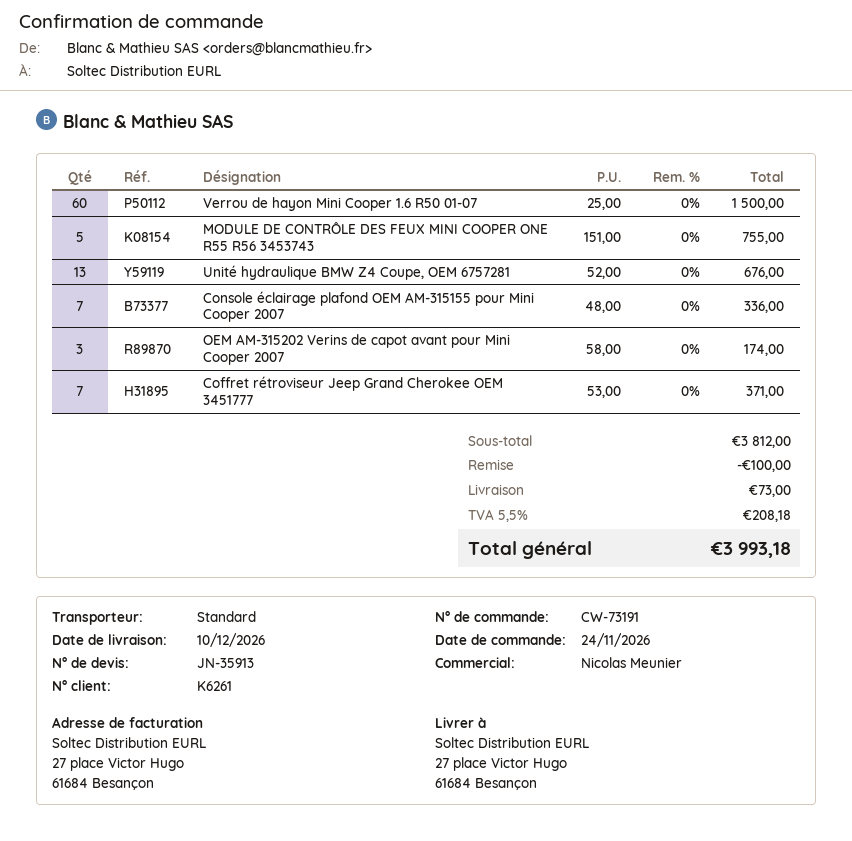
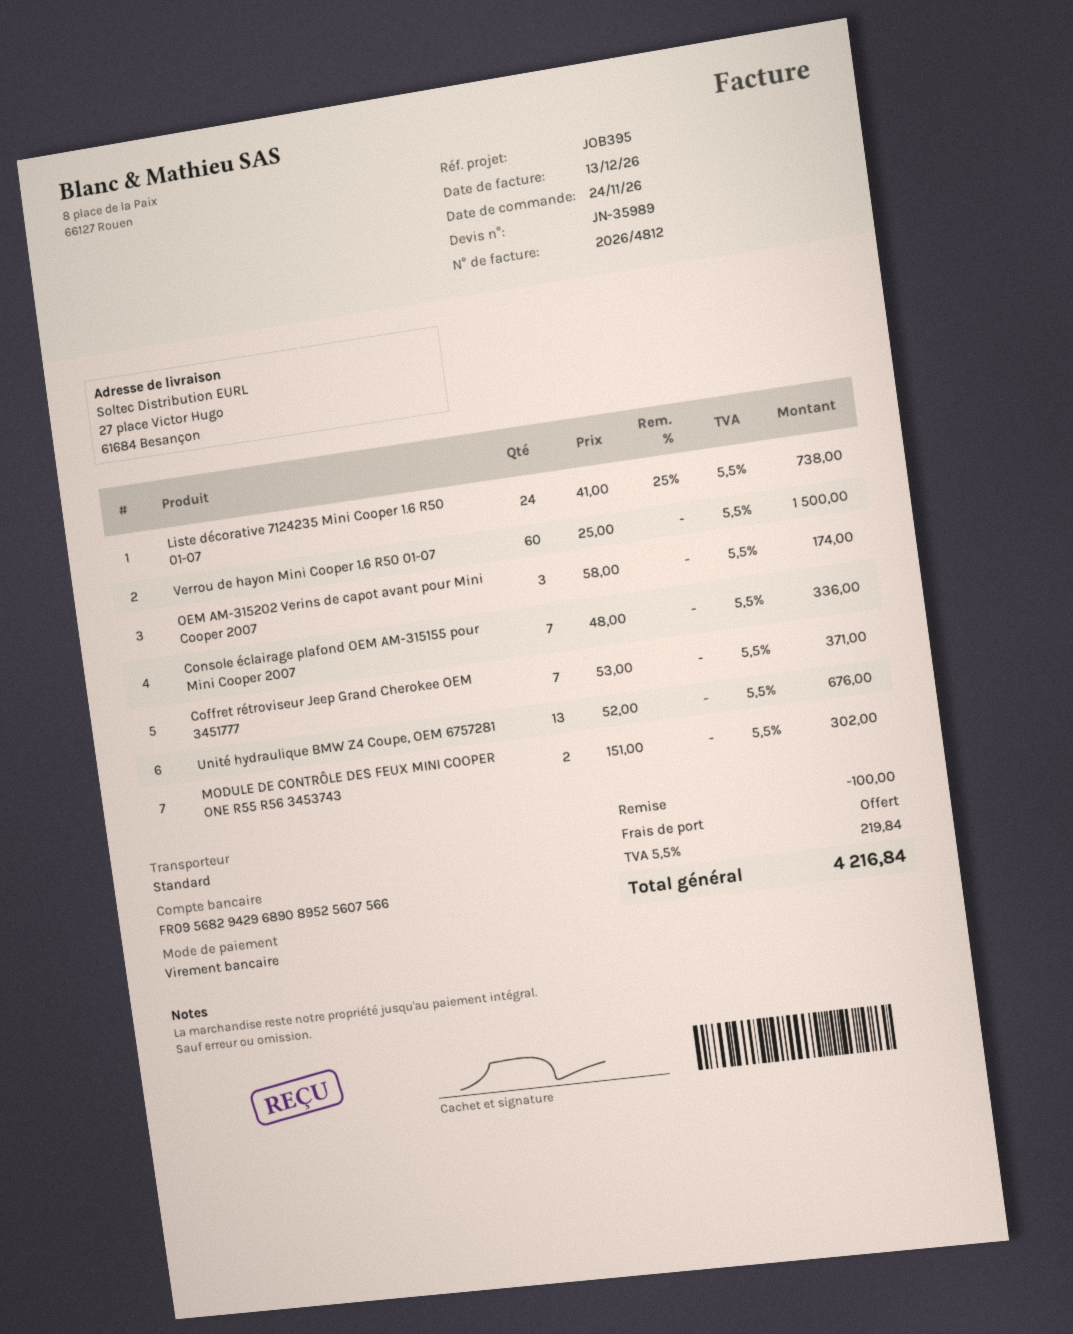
quote number: JN-35913 -> JN-35989
MODULE DE CONTRÔLE DES FEUX MINI COOPER ONE R55 R56 3453743: 5 x 151.00 = 755.00 -> 2 x 151.00 = 302.00
Liste décorative 7124235 Mini Cooper 1.6 R50 01-07: none -> 24 x 41.00 - 25% = 738.00
shipping: 73.00 -> 0.00
tax: 5.5% = 208.18 -> 5.5% = 219.84
total: 3993.18 -> 4216.84

